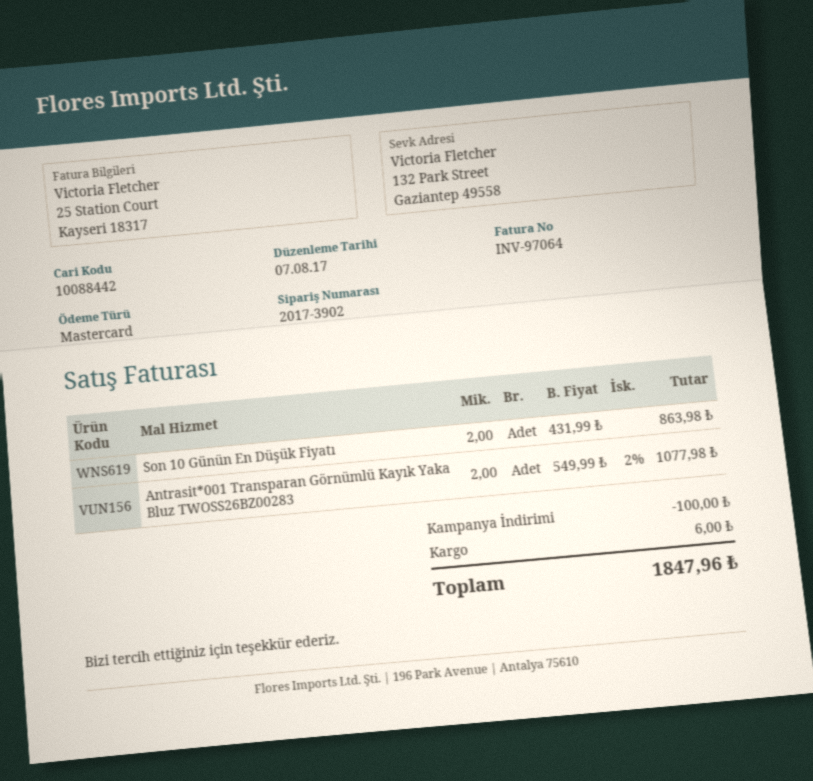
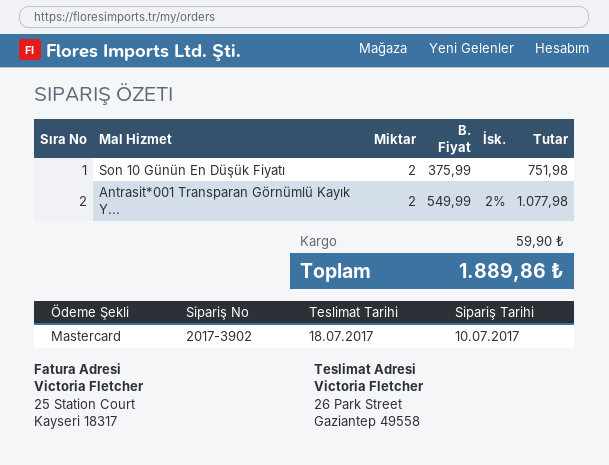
ship to: 132 Park Street, Gaziantep 49558 -> 26 Park Street, Gaziantep 49558
Son 10 Günün En Düşük Fiyatı: 2 x 431.99 = 863.98 -> 2 x 375.99 = 751.98
discount: 100.00 -> none
shipping: 6.00 -> 59.90
total: 1847.96 -> 1889.86

